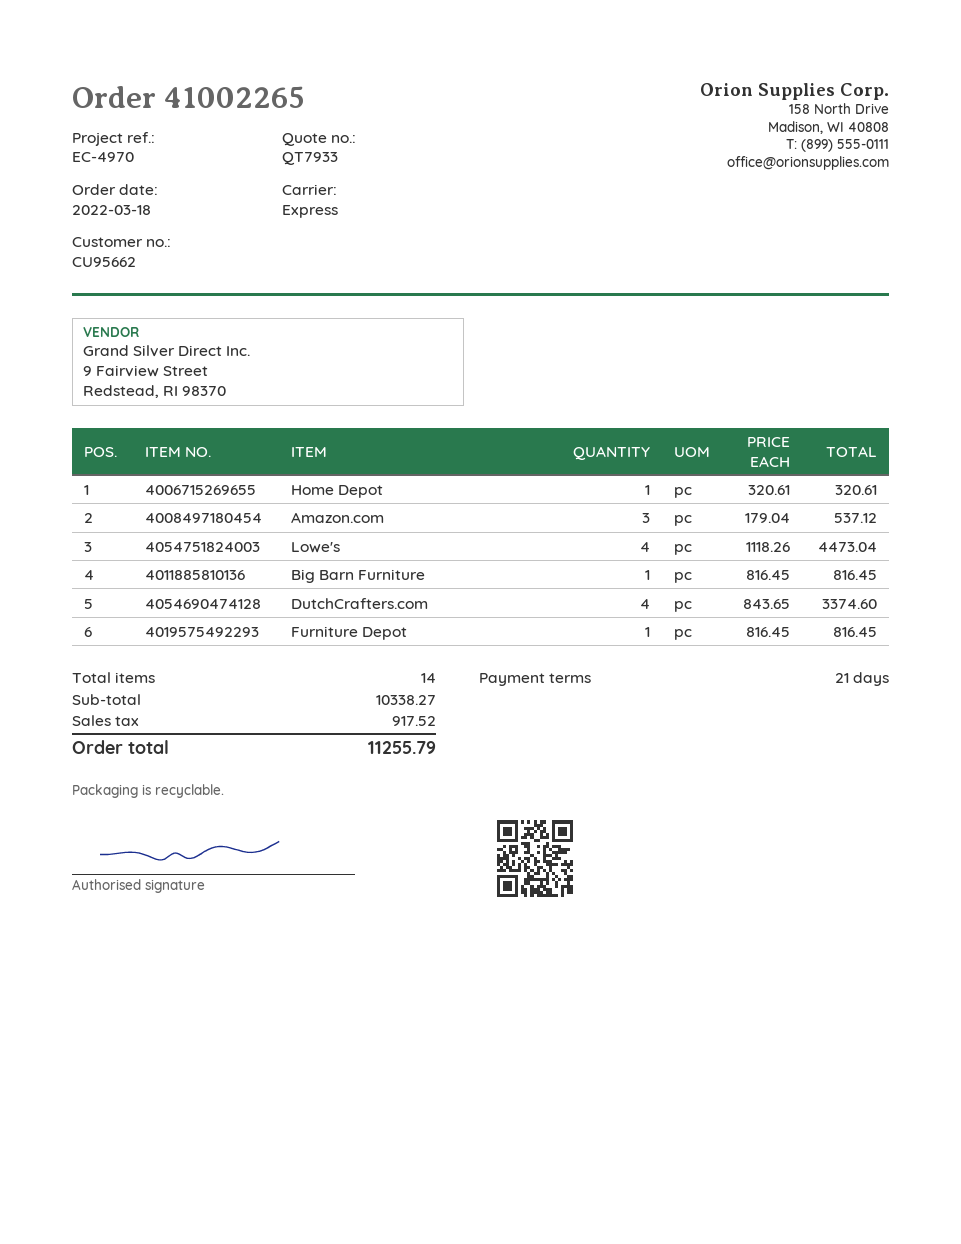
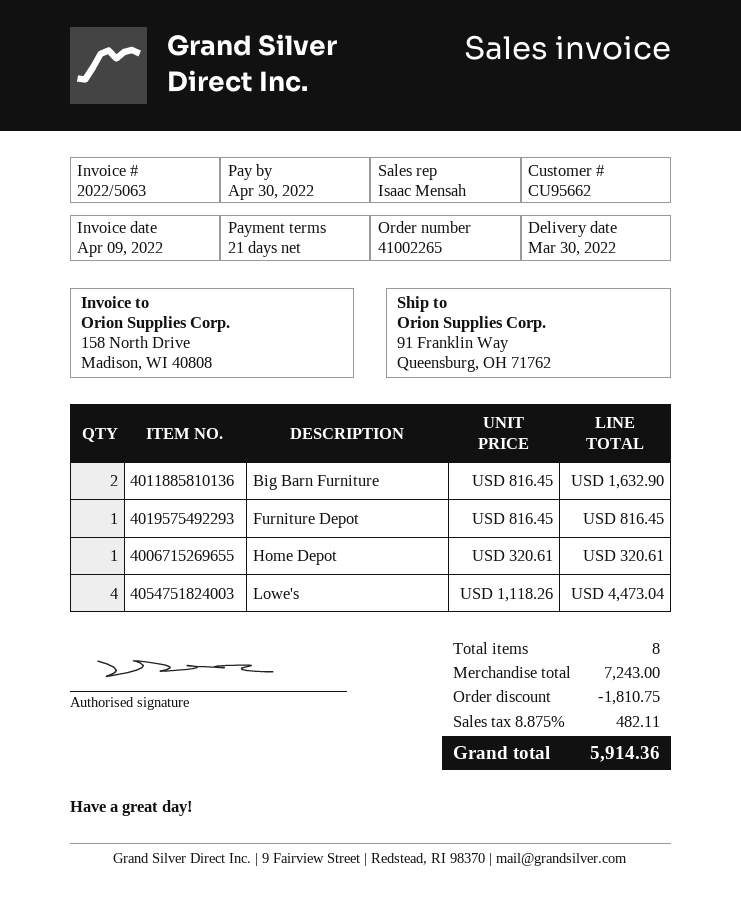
Amazon.com: 3 x 179.04 = 537.12 -> none
Big Barn Furniture: 1 x 816.45 = 816.45 -> 2 x 816.45 = 1632.90
DutchCrafters.com: 4 x 843.65 = 3374.60 -> none
total quantity: 14 -> 8
subtotal: 10338.27 -> 7243.00
discount: none -> 1810.75
tax: 917.52 -> 482.11
total: 11255.79 -> 5914.36

